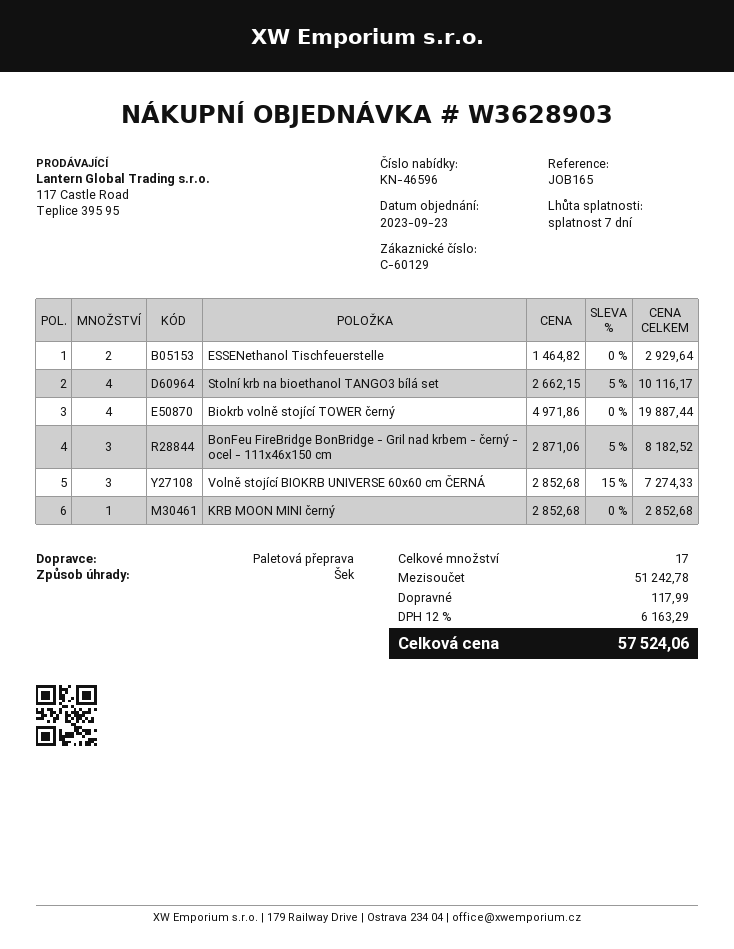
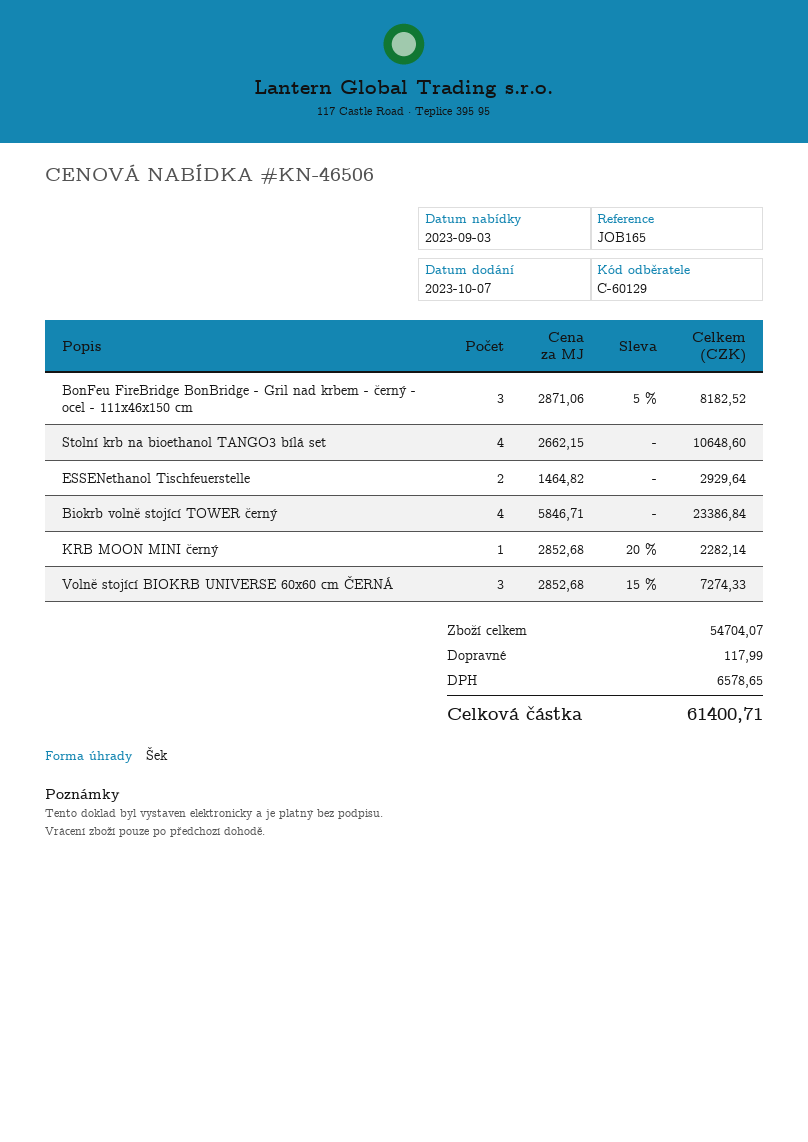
quote number: KN-46596 -> KN-46506
Stolní krb na bioethanol TANGO3 bílá set: 4 x 2662.15 - 5% = 10116.17 -> 4 x 2662.15 = 10648.60
Biokrb volně stojící TOWER černý: 4 x 4971.86 = 19887.44 -> 4 x 5846.71 = 23386.84
KRB MOON MINI černý: 1 x 2852.68 = 2852.68 -> 1 x 2852.68 - 20% = 2282.14
subtotal: 51242.78 -> 54704.07
tax: 6163.29 -> 6578.65
total: 57524.06 -> 61400.71

